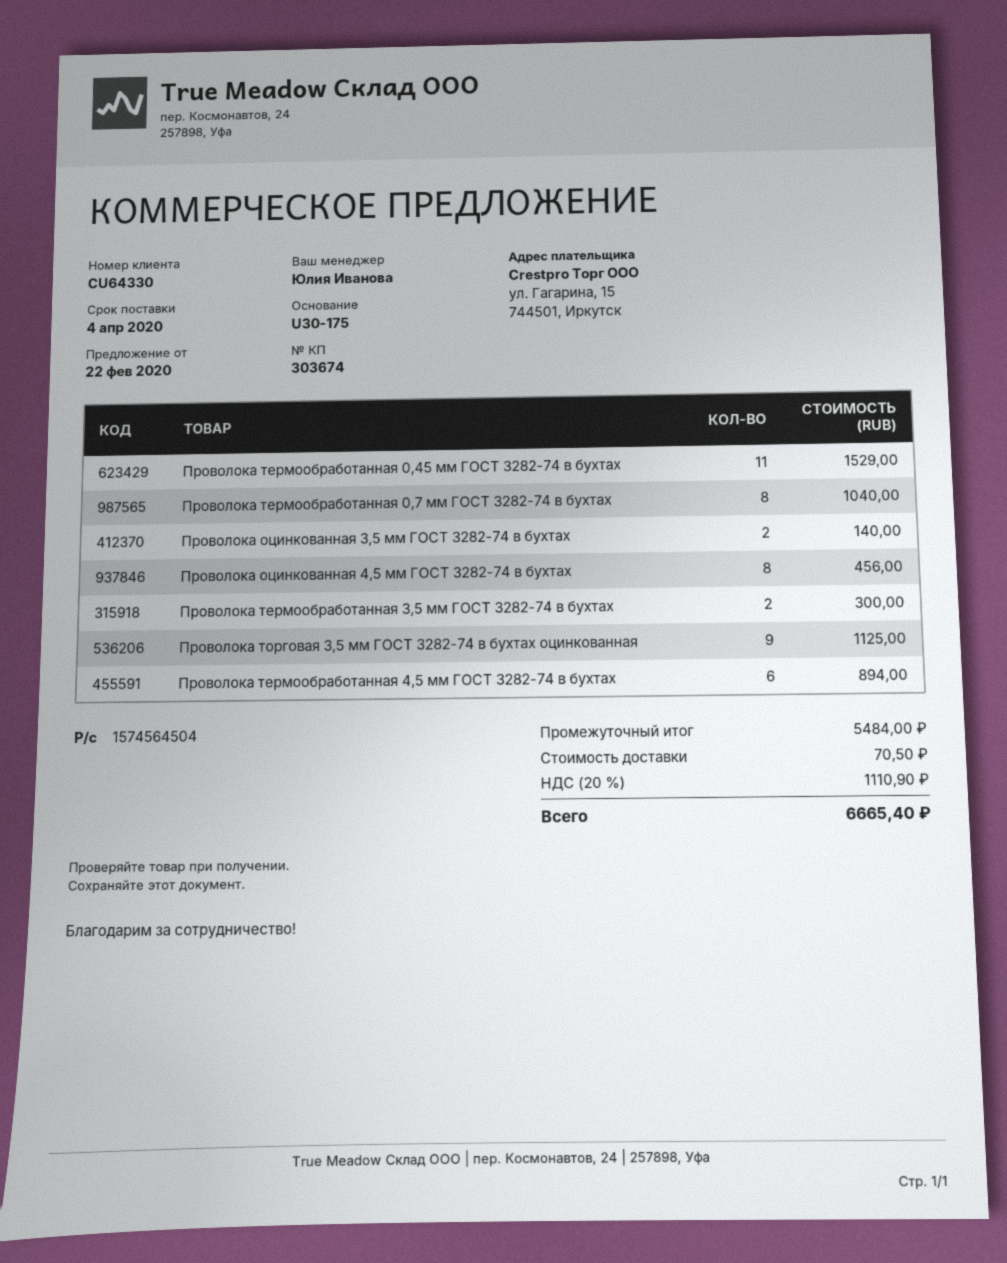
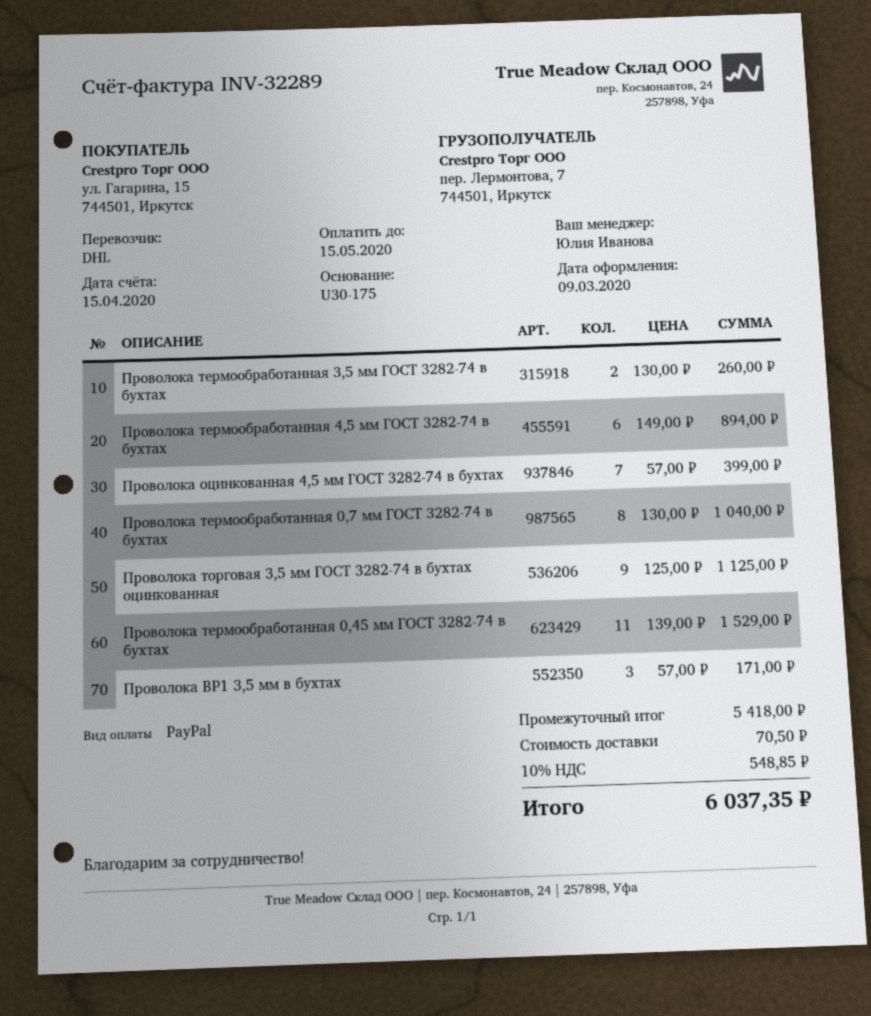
Проволока оцинкованная 3,5 мм ГОСТ 3282-74 в бухтах: 2 for 140.00 -> none
Проволока оцинкованная 4,5 мм ГОСТ 3282-74 в бухтах: 8 for 456.00 -> 7 for 399.00
Проволока термообработанная 3,5 мм ГОСТ 3282-74 в бухтах: 2 for 300.00 -> 2 for 260.00
Проволока ВР1 3,5 мм в бухтах: none -> 3 for 171.00
subtotal: 5484.00 -> 5418.00
tax: 20% = 1110.90 -> 10% = 548.85
total: 6665.40 -> 6037.35

